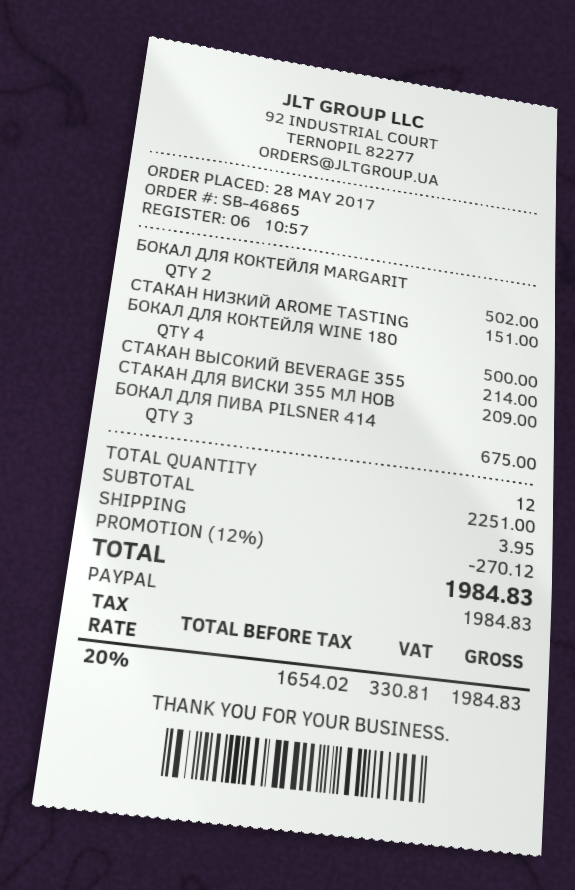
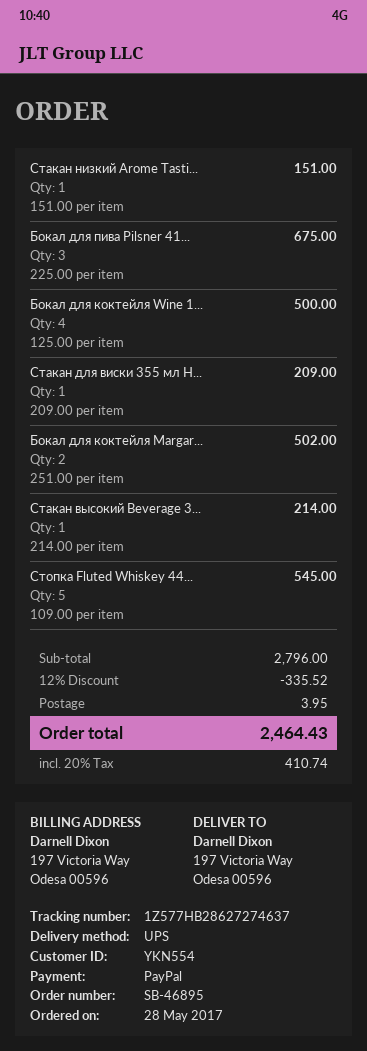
order number: SB-46865 -> SB-46895
Стопка Fluted Whiskey 44...: none -> 5 for 545.00
subtotal: 2251.00 -> 2796.00
discount: 12% = 270.12 -> 12% = 335.52
tax: 20% = 330.81 -> 20% = 410.74
total: 1984.83 -> 2464.43

